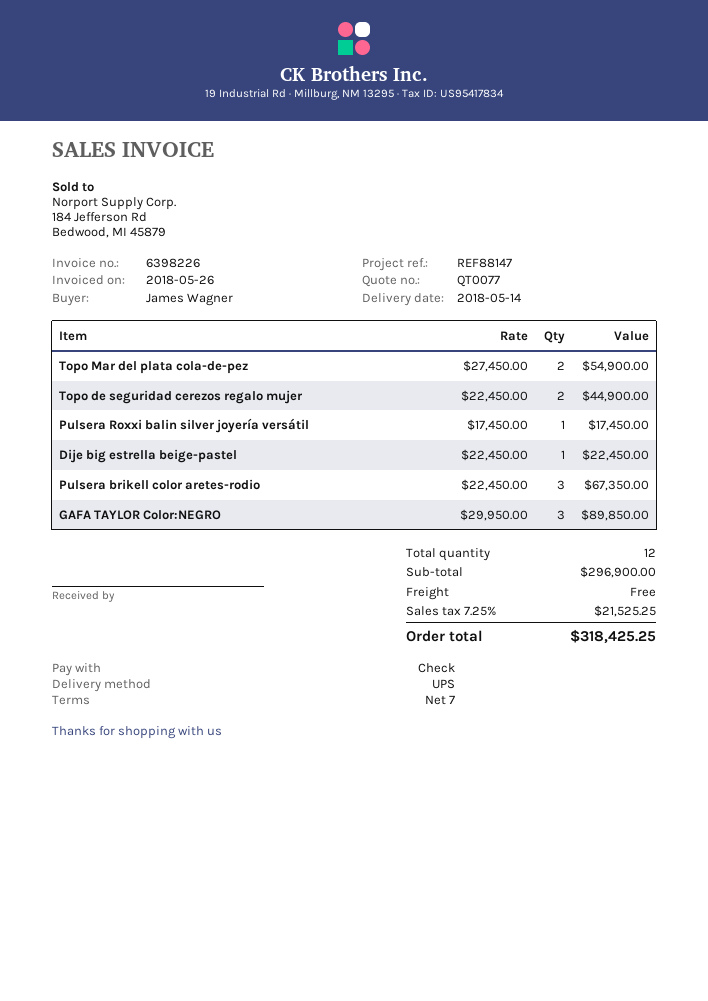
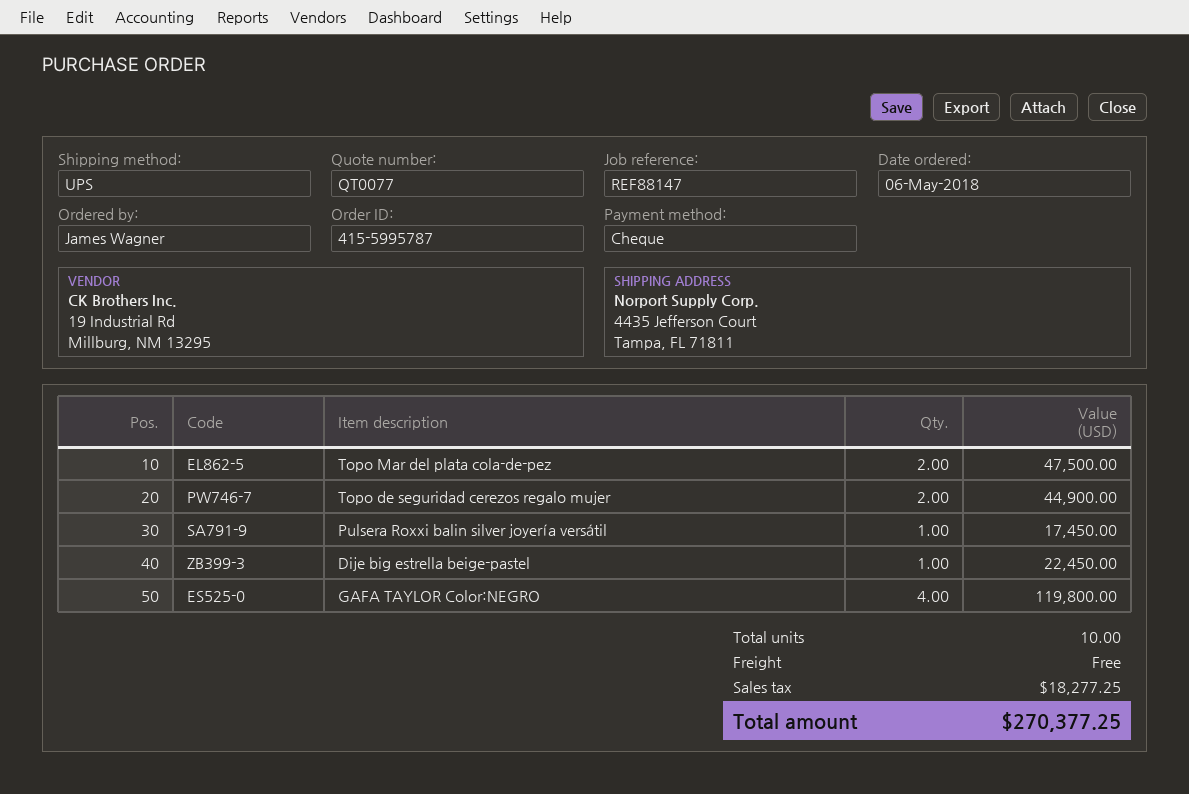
Topo Mar del plata cola-de-pez: 2 for 54900.00 -> 2 for 47500.00
Pulsera brikell color aretes-rodio: 3 for 67350.00 -> none
GAFA TAYLOR Color:NEGRO: 3 for 89850.00 -> 4 for 119800.00
total quantity: 12 -> 10
tax: 21525.25 -> 18277.25
total: 318425.25 -> 270377.25

